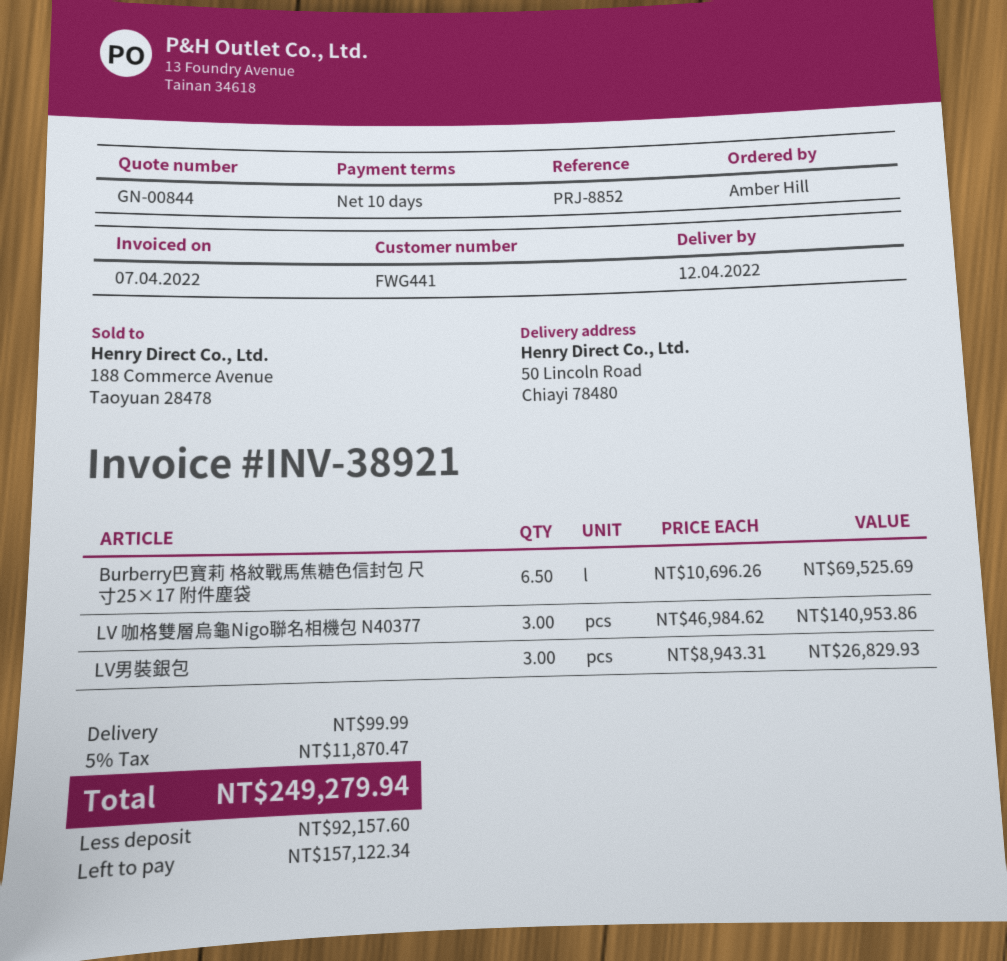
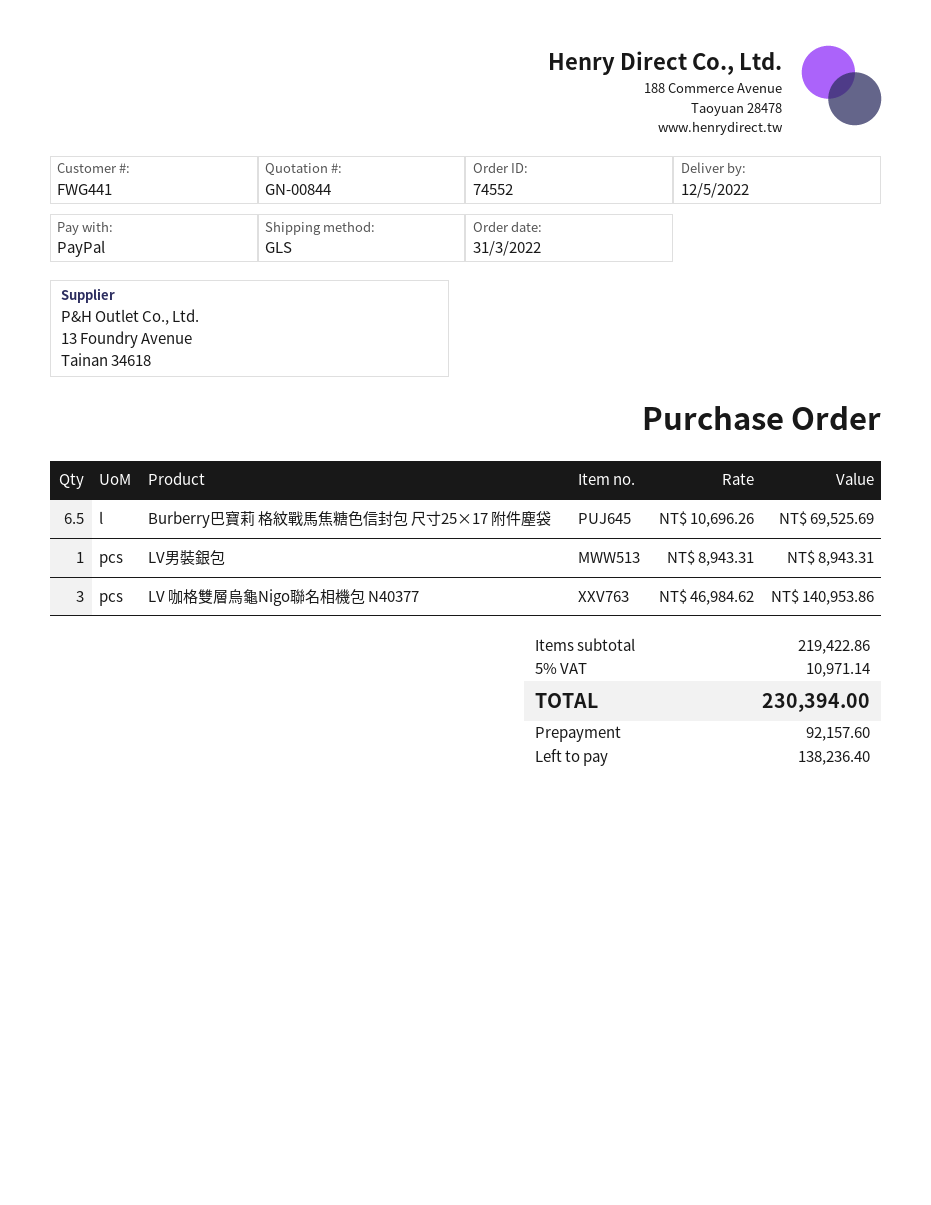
delivery date: 2022-04-12 -> 2022-05-12
LV男裝銀包: 3 x 8943.31 = 26829.93 -> 1 x 8943.31 = 8943.31
shipping: 99.99 -> none
tax: 5% = 11870.47 -> 5% = 10971.14
total: 249279.94 -> 230394.00
balance: 157122.34 -> 138236.40

